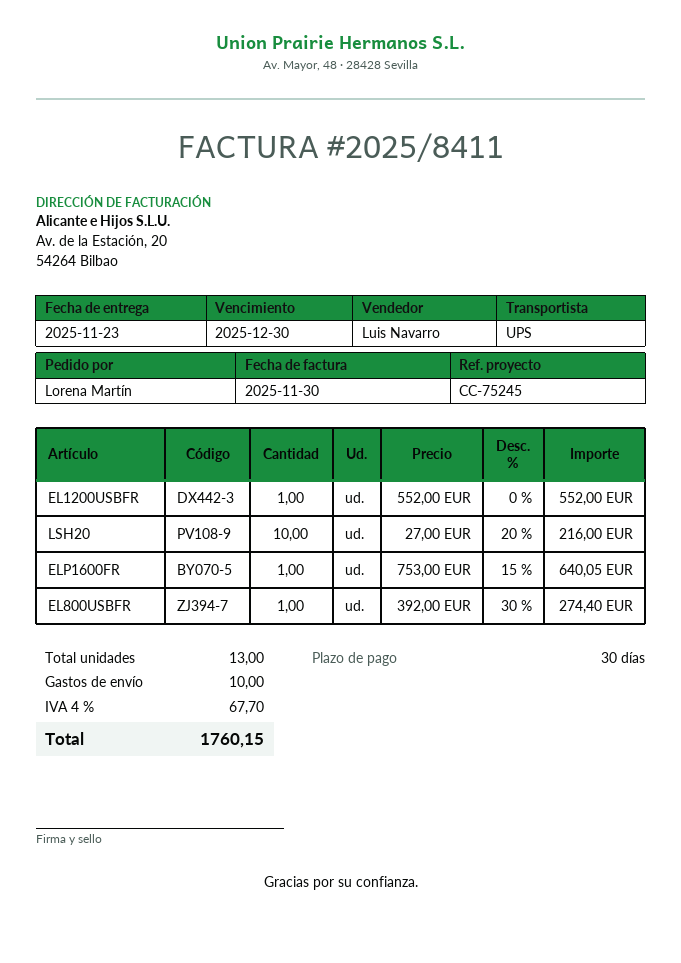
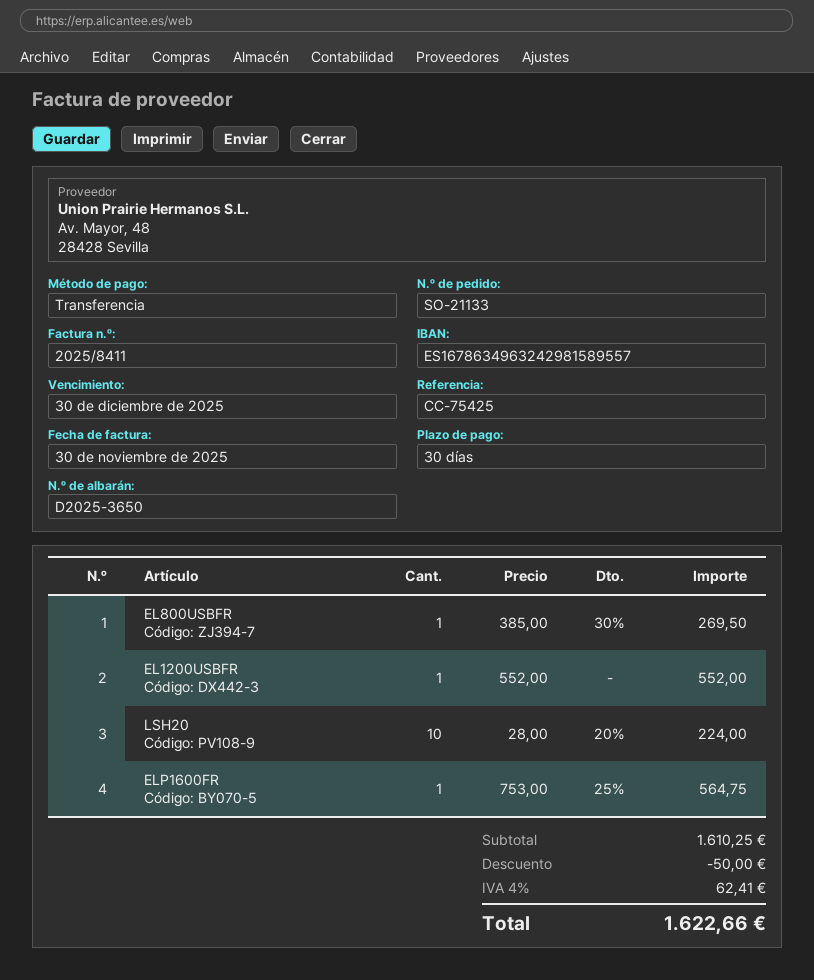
reference: CC-75245 -> CC-75425
LSH20: 10 x 27.00 - 20% = 216.00 -> 10 x 28.00 - 20% = 224.00
ELP1600FR: 1 x 753.00 - 15% = 640.05 -> 1 x 753.00 - 25% = 564.75
EL800USBFR: 1 x 392.00 - 30% = 274.40 -> 1 x 385.00 - 30% = 269.50
discount: none -> 50.00
shipping: 10.00 -> none
tax: 4% = 67.70 -> 4% = 62.41
total: 1760.15 -> 1622.66

